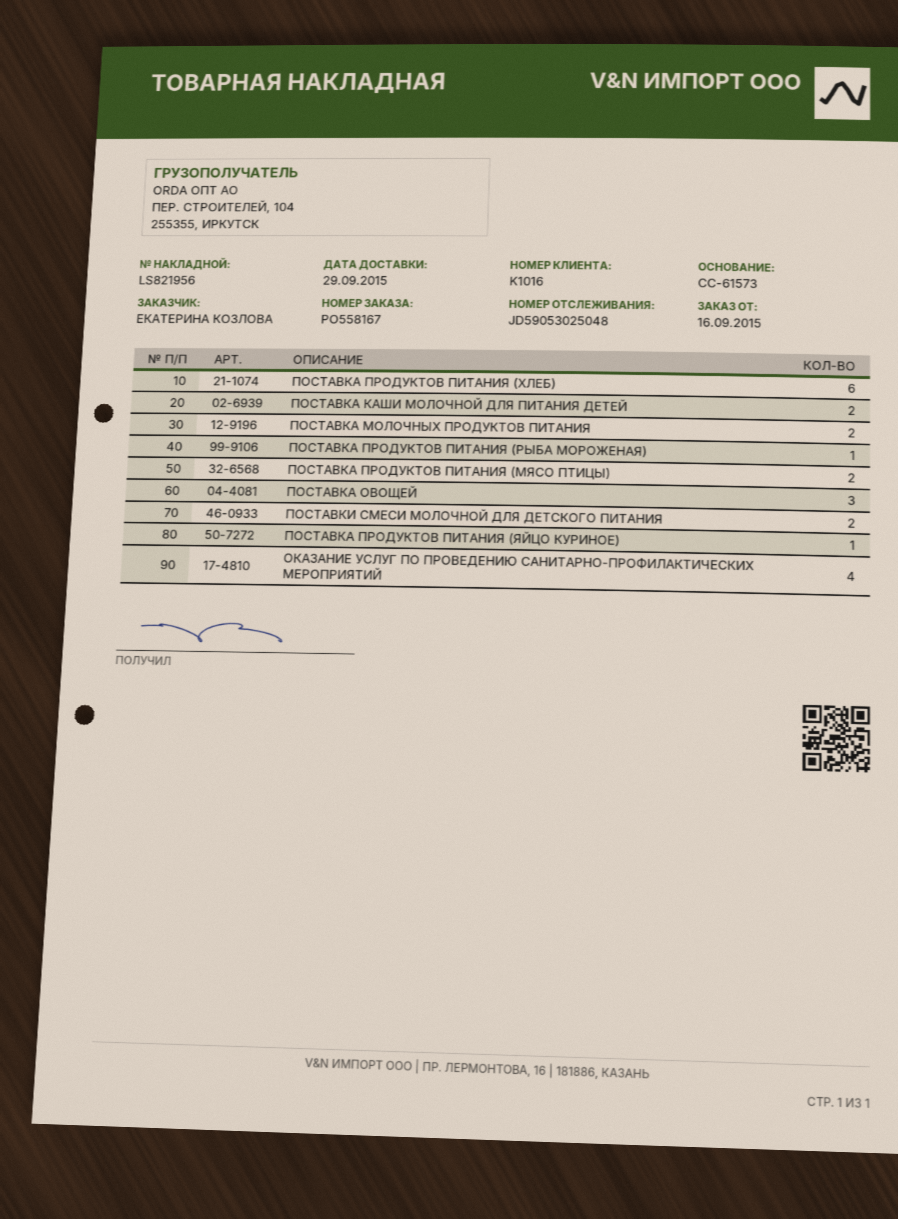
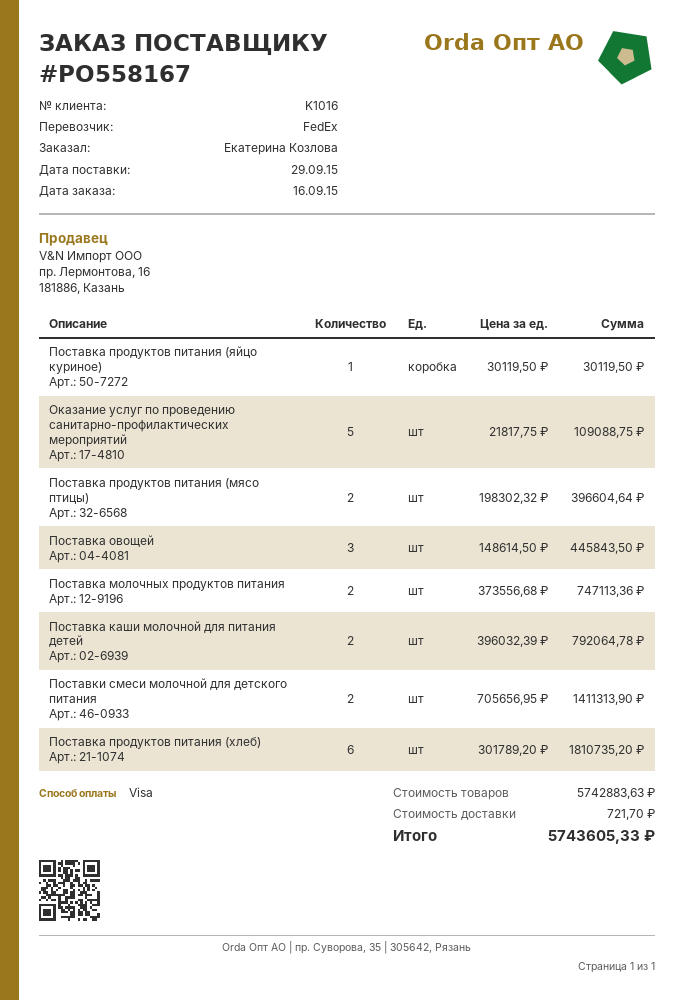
ПОСТАВКА ПРОДУКТОВ ПИТАНИЯ (РЫБА МОРОЖЕНАЯ): 1 -> none
ОКАЗАНИЕ УСЛУГ ПО ПРОВЕДЕНИЮ САНИТАРНО-ПРОФИЛАКТИЧЕСКИХ МЕРОПРИЯТИЙ: 4 -> 5

